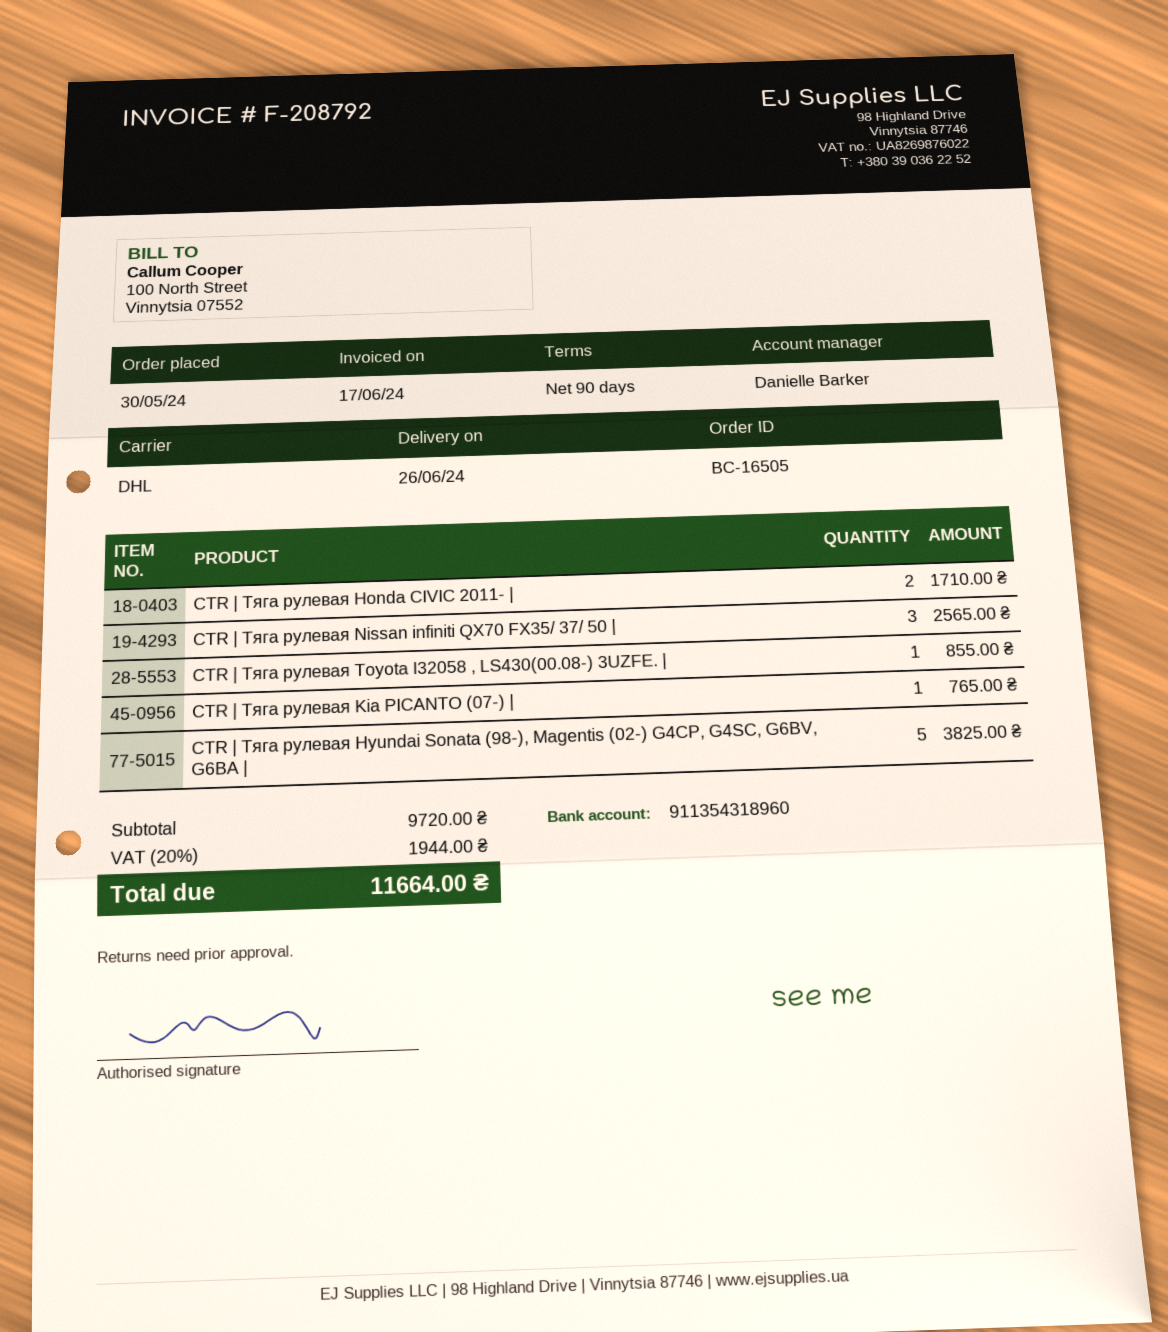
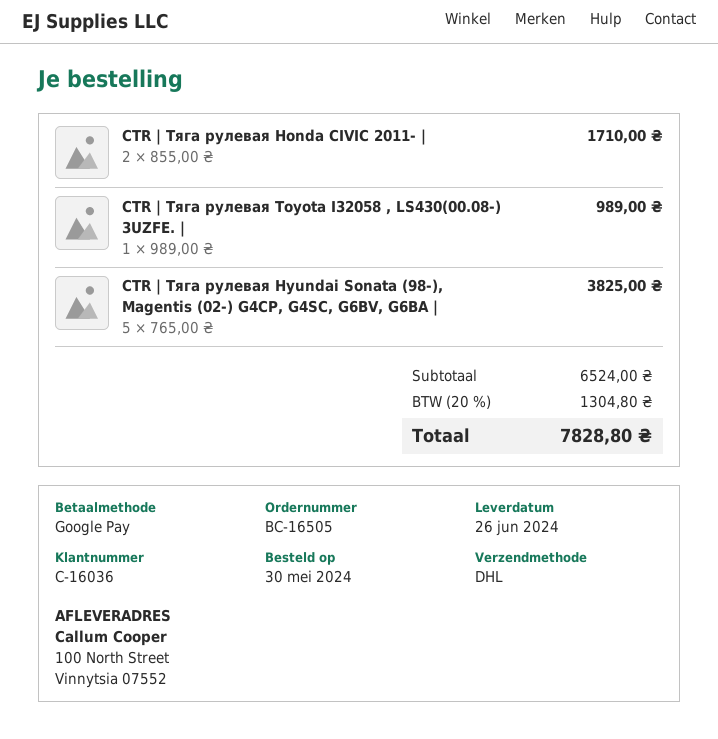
CTR | Тяга рулевая Nissan infiniti QX70 FX35/ 37/ 50 |: 3 for 2565.00 -> none
CTR | Тяга рулевая Toyota I32058 , LS430(00.08-) 3UZFE. |: 1 for 855.00 -> 1 for 989.00
CTR | Тяга рулевая Kia PICANTO (07-) |: 1 for 765.00 -> none
subtotal: 9720.00 -> 6524.00
tax: 20% = 1944.00 -> 20% = 1304.80
total: 11664.00 -> 7828.80

